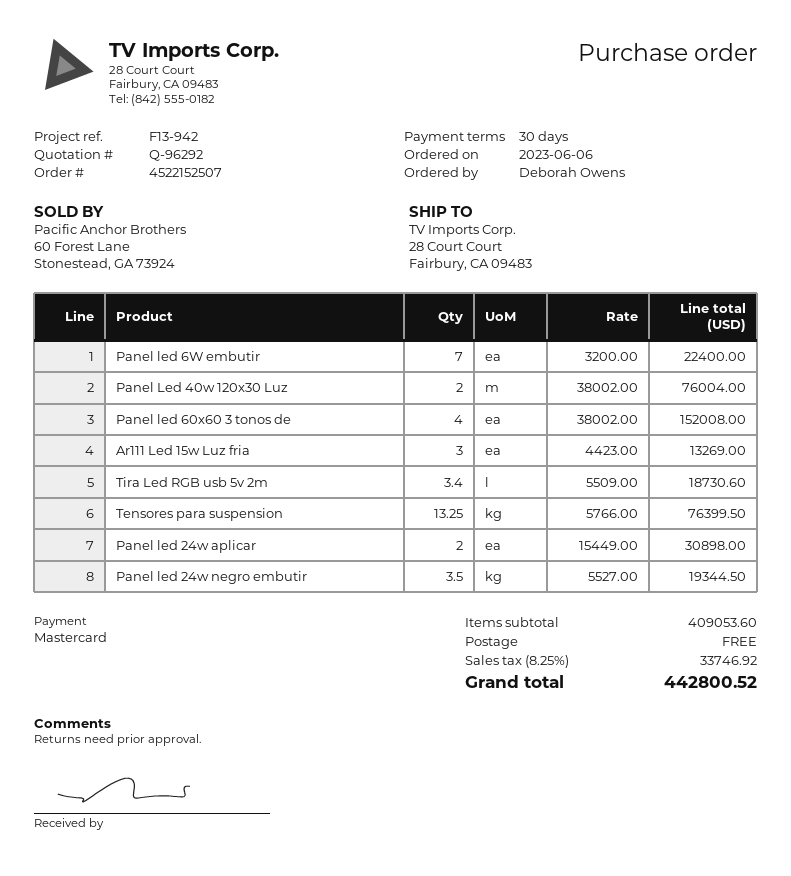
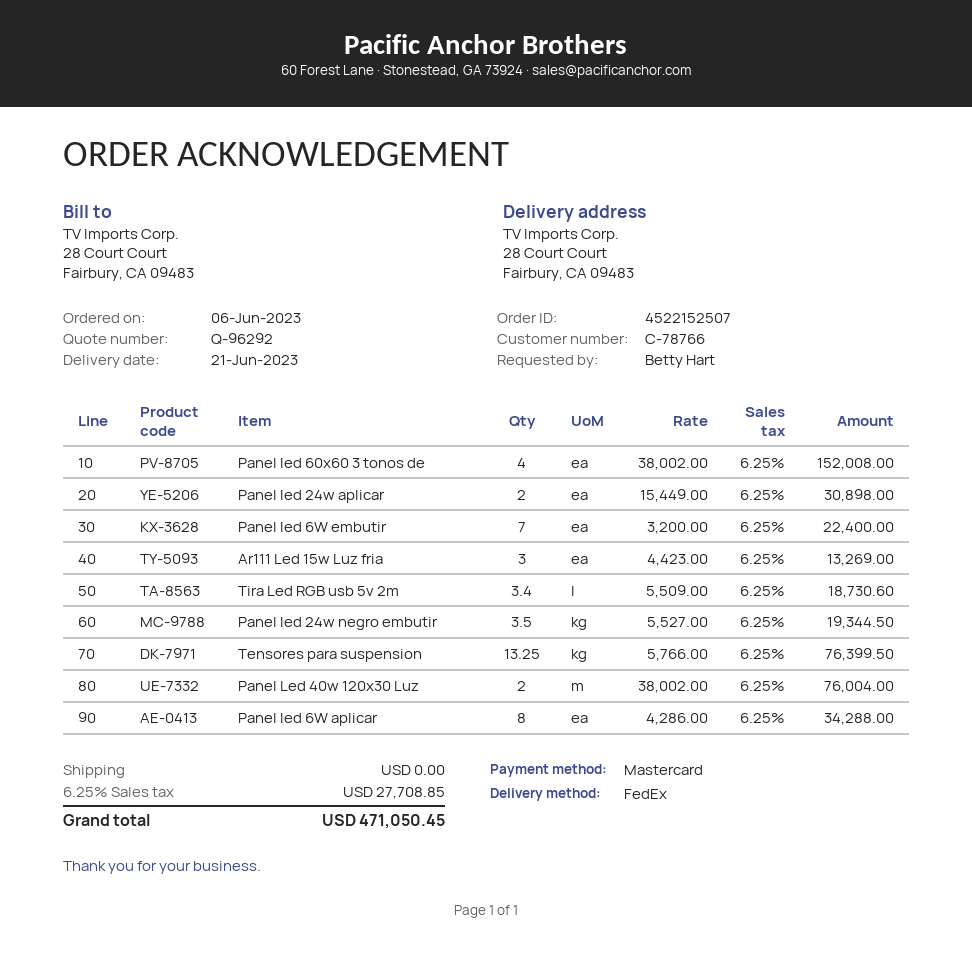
ordered by: Deborah Owens -> Betty Hart
Panel led 6W aplicar: none -> 8 x 4286.00 = 34288.00
tax: 8.25% = 33746.92 -> 6.25% = 27708.85
total: 442800.52 -> 471050.45

